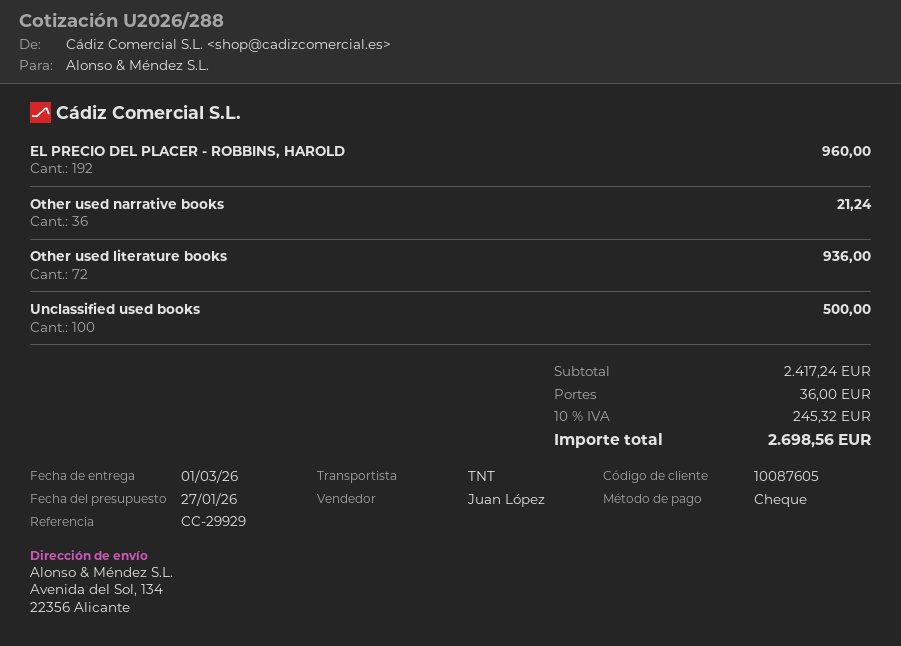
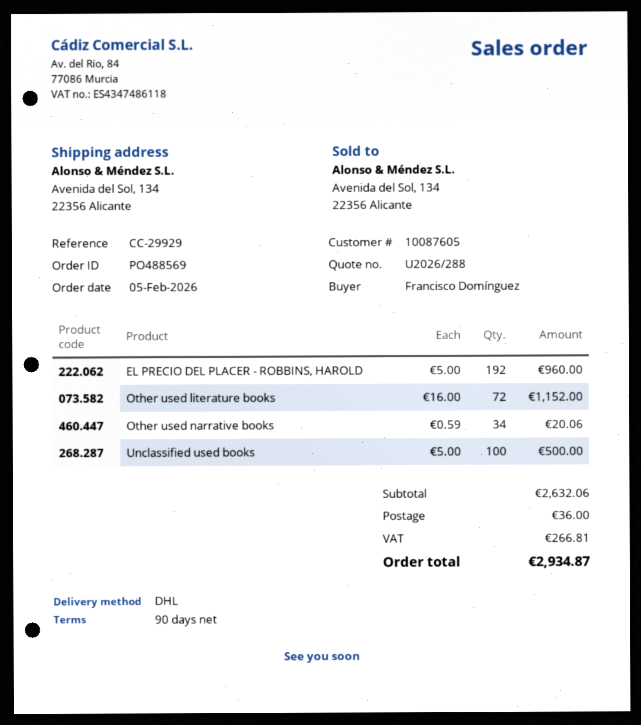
shipping method: TNT -> DHL
Other used narrative books: 36 for 21.24 -> 34 for 20.06
Other used literature books: 72 for 936.00 -> 72 for 1152.00
subtotal: 2417.24 -> 2632.06
tax: 245.32 -> 266.81
total: 2698.56 -> 2934.87

